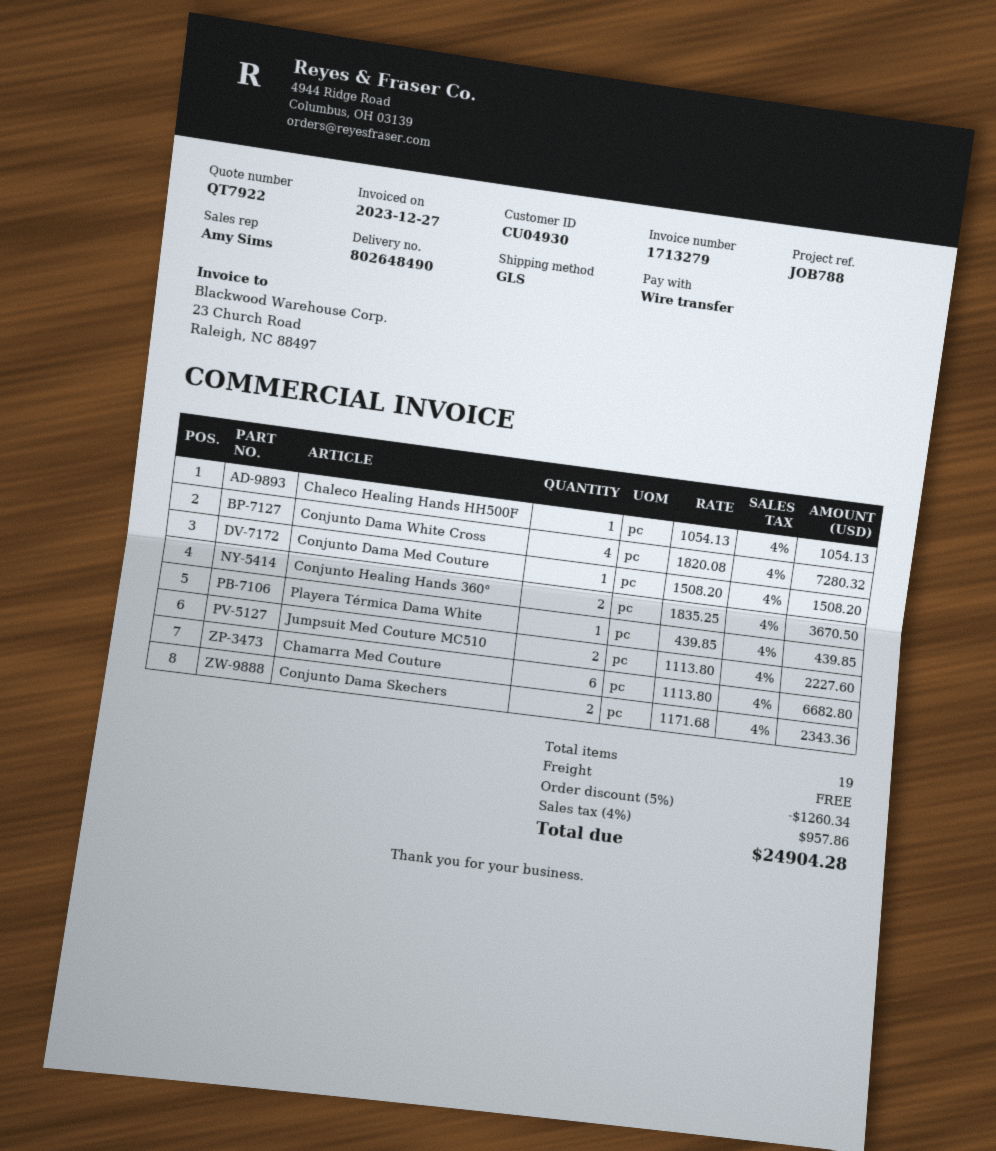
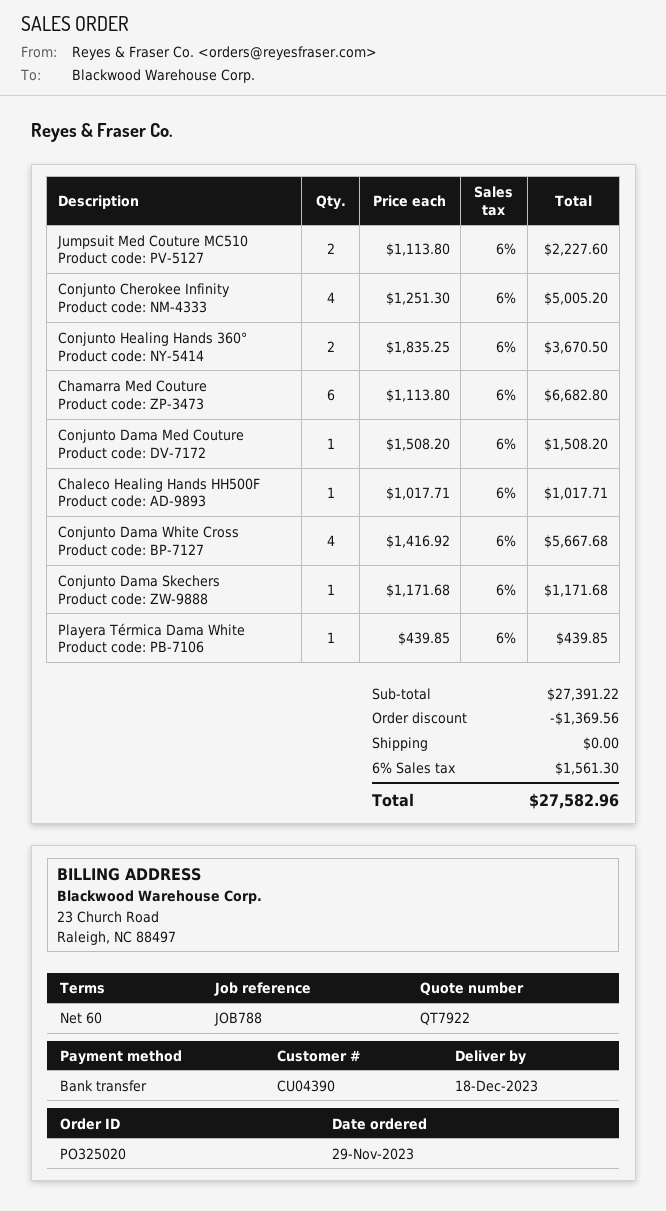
customer number: CU04930 -> CU04390
Chaleco Healing Hands HH500F: 1 x 1054.13 = 1054.13 -> 1 x 1017.71 = 1017.71
Conjunto Dama White Cross: 4 x 1820.08 = 7280.32 -> 4 x 1416.92 = 5667.68
Conjunto Dama Skechers: 2 x 1171.68 = 2343.36 -> 1 x 1171.68 = 1171.68
Conjunto Cherokee Infinity: none -> 4 x 1251.30 = 5005.20
discount: 1260.34 -> 1369.56
tax: 4% = 957.86 -> 6% = 1561.30
total: 24904.28 -> 27582.96

